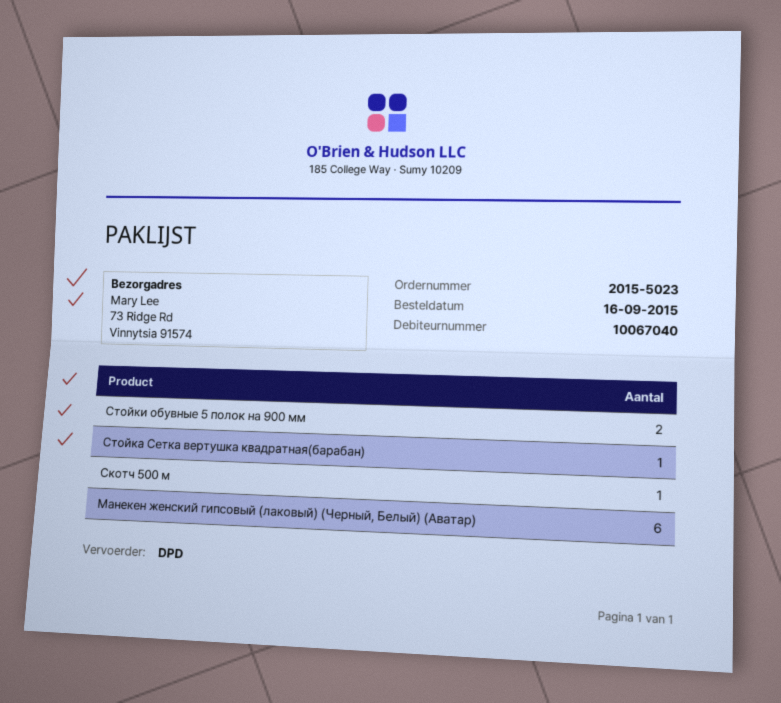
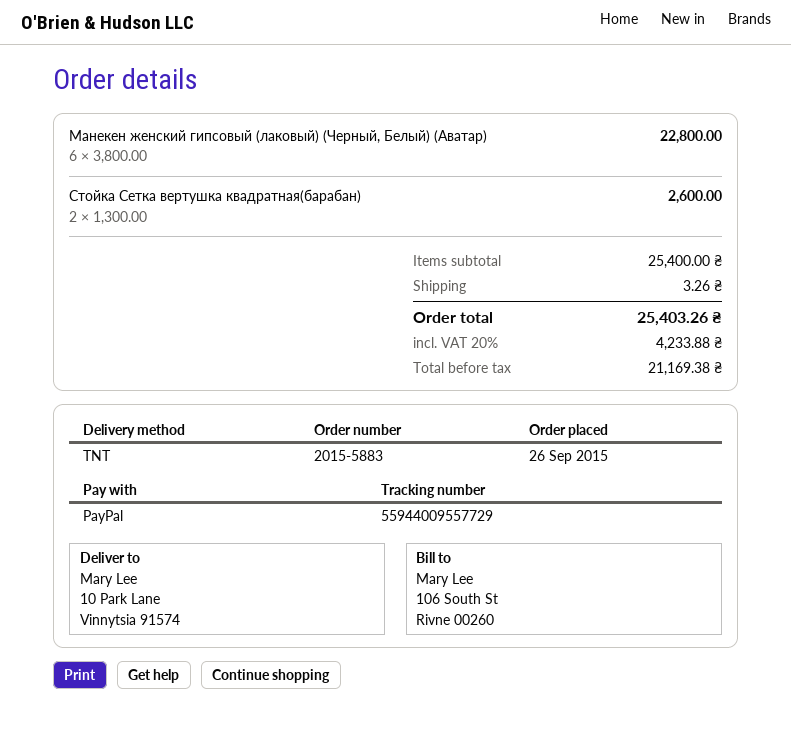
order number: 2015-5023 -> 2015-5883
order date: 2015-09-16 -> 2015-09-26
shipping method: DPD -> TNT
ship to: 73 Ridge Rd, Vinnytsia 91574 -> 10 Park Lane, Vinnytsia 91574
Стойки обувные 5 полок на 900 мм: 2 -> none
Стойка Сетка вертушка квадратная(барабан): 1 -> 2
Скотч 500 м: 1 -> none

